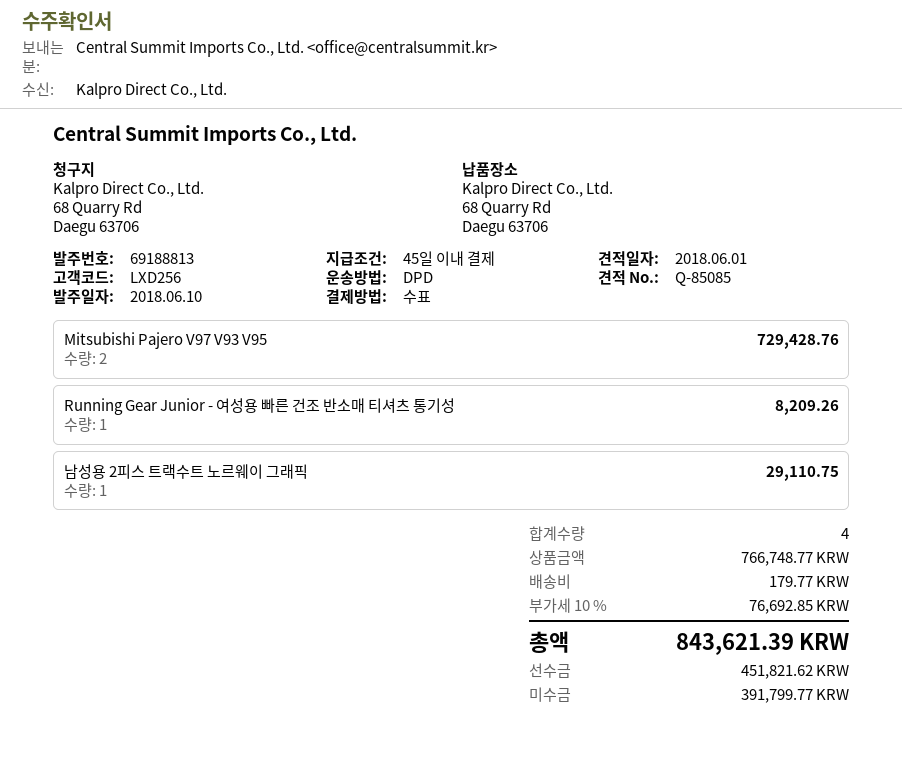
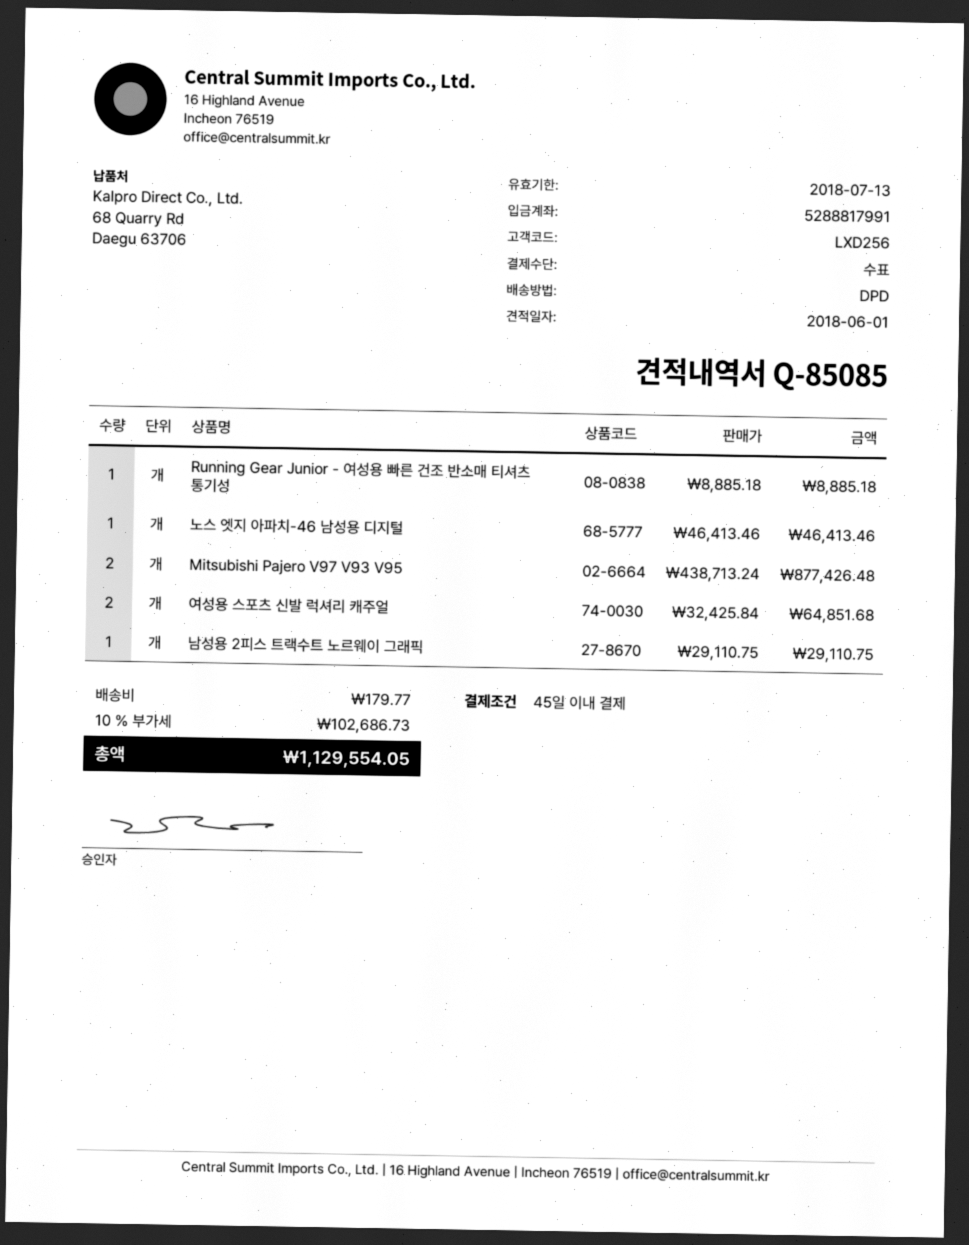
Mitsubishi Pajero V97 V93 V95: 2 for 729428.76 -> 2 for 877426.48
Running Gear Junior - 여성용 빠른 건조 반소매 티셔츠 통기성: 1 for 8209.26 -> 1 for 8885.18
노스 엣지 아파치-46 남성용 디지털: none -> 1 for 46413.46
여성용 스포츠 신발 럭셔리 캐주얼: none -> 2 for 64851.68
tax: 10% = 76692.85 -> 10% = 102686.73
total: 843621.39 -> 1129554.05

